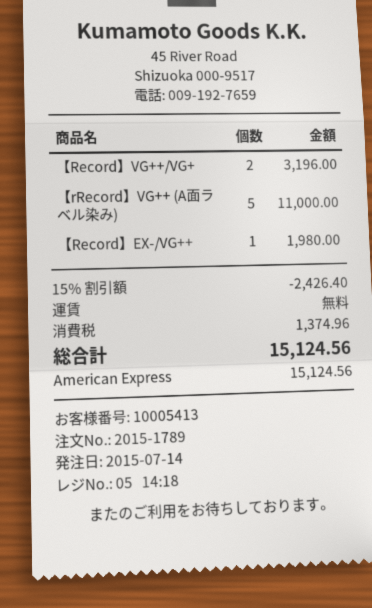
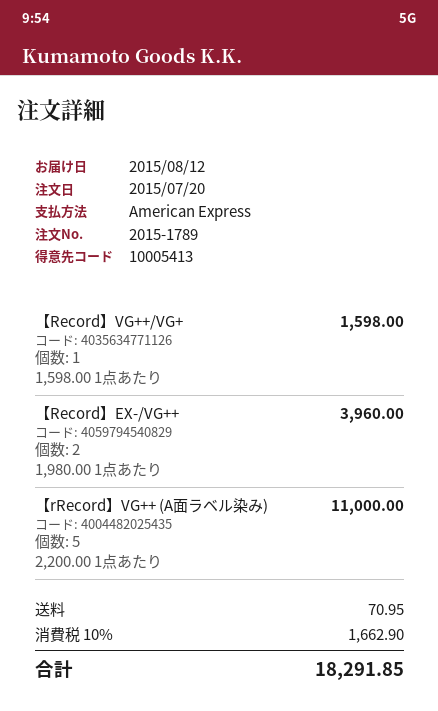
order date: 2015-07-14 -> 2015-07-20
【Record】VG++/VG+: 2 for 3196.00 -> 1 for 1598.00
【Record】EX-/VG++: 1 for 1980.00 -> 2 for 3960.00
discount: 15% = 2426.40 -> none
shipping: 0.00 -> 70.95
tax: 1374.96 -> 1662.90
total: 15124.56 -> 18291.85

